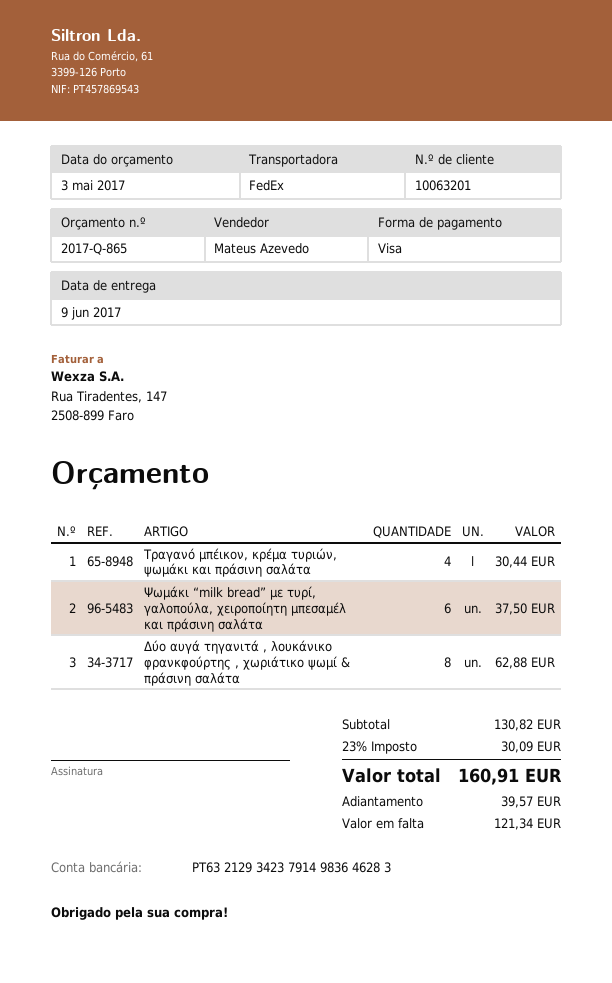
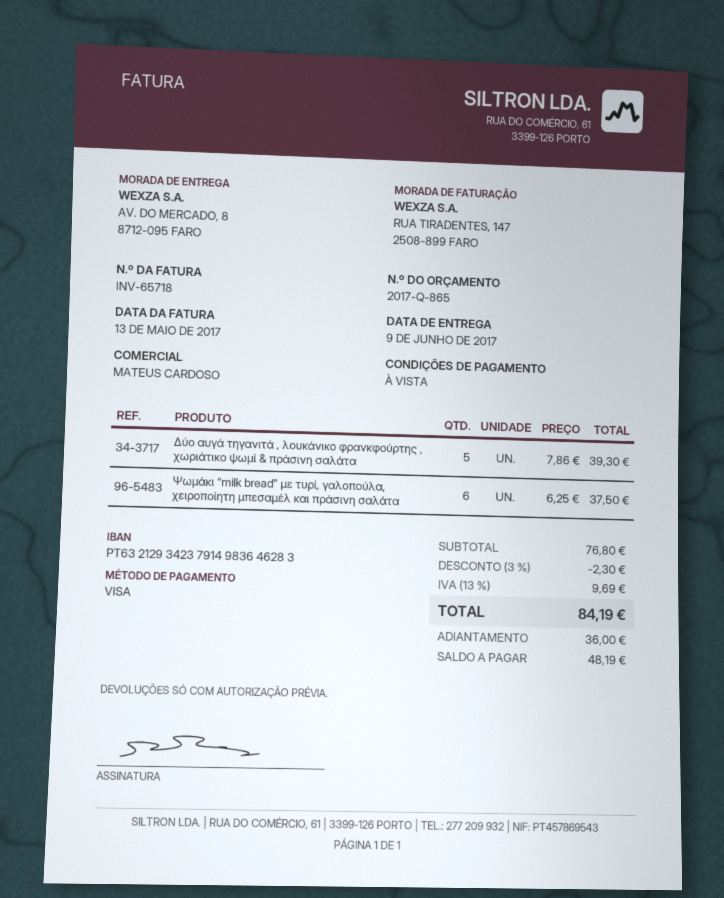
sales rep: Mateus Azevedo -> MATEUS CARDOSO
Τραγανό μπέικον, κρέμα τυριών, ψωμάκι και πράσινη σαλάτα: 4 for 30.44 -> none
Δύο αυγά τηγανιτά , λουκάνικο φρανκφούρτης , χωριάτικο ψωμί & πράσινη σαλάτα: 8 for 62.88 -> 5 for 39.30
subtotal: 130.82 -> 76.80
discount: none -> 3% = 2.30
tax: 23% = 30.09 -> 13% = 9.69
total: 160.91 -> 84.19
deposit: 39.57 -> 36.00
balance: 121.34 -> 48.19

